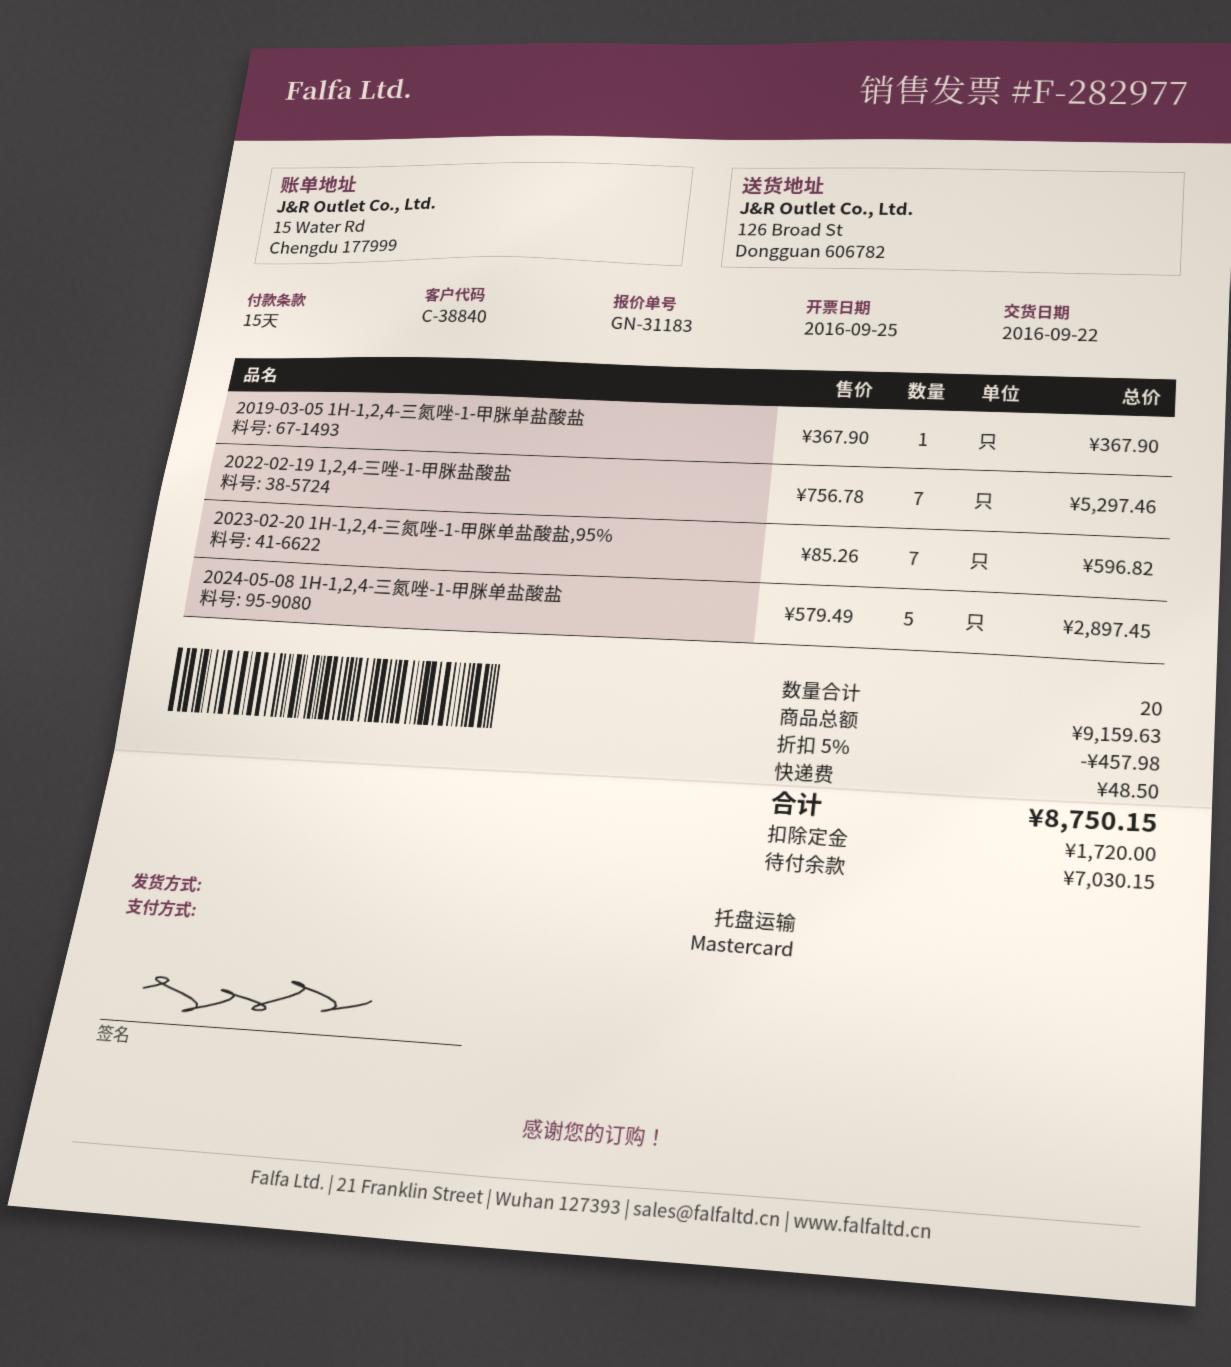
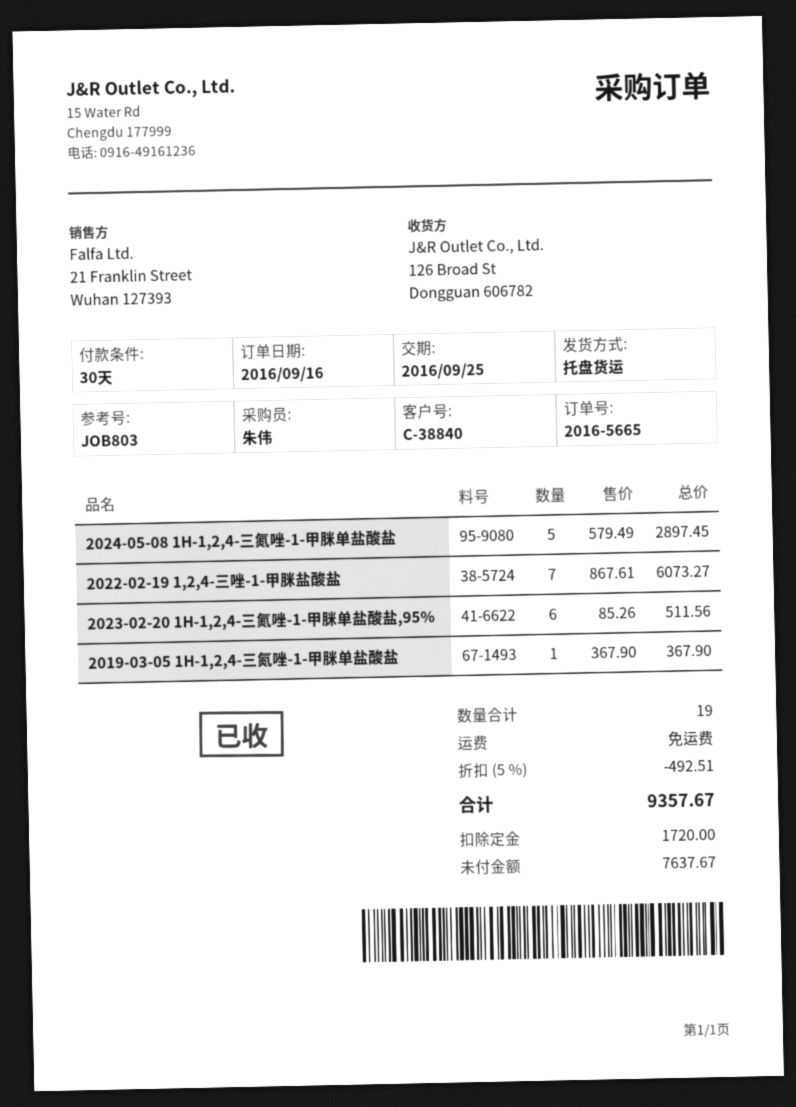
delivery date: 2016-09-22 -> 2016-09-25
payment terms: 15 days -> 30 days
2022-02-19 1,2,4-三唑-1-甲脒盐酸盐: 7 x 756.78 = 5297.46 -> 7 x 867.61 = 6073.27
2023-02-20 1H-1,2,4-三氮唑-1-甲脒单盐酸盐,95%: 7 x 85.26 = 596.82 -> 6 x 85.26 = 511.56
total quantity: 20 -> 19
discount: 5% = 457.98 -> 5% = 492.51
shipping: 48.50 -> 0.00
total: 8750.15 -> 9357.67
balance: 7030.15 -> 7637.67

